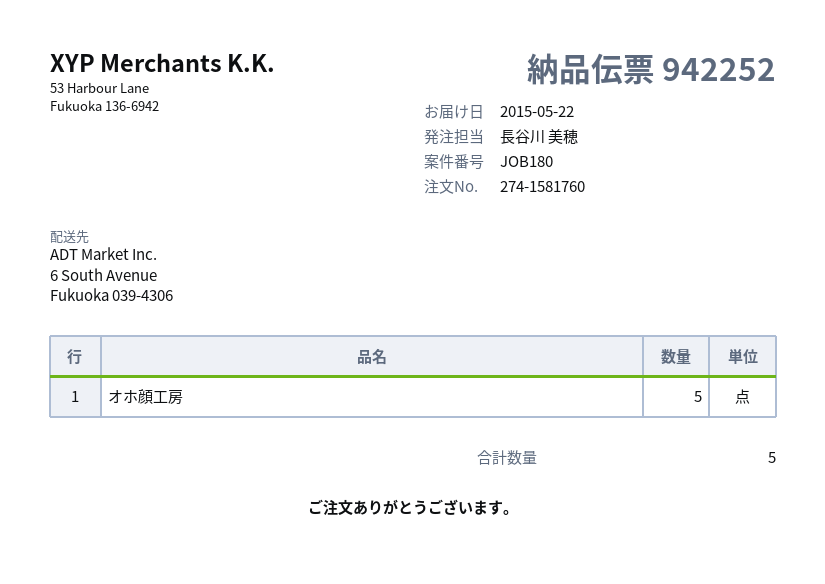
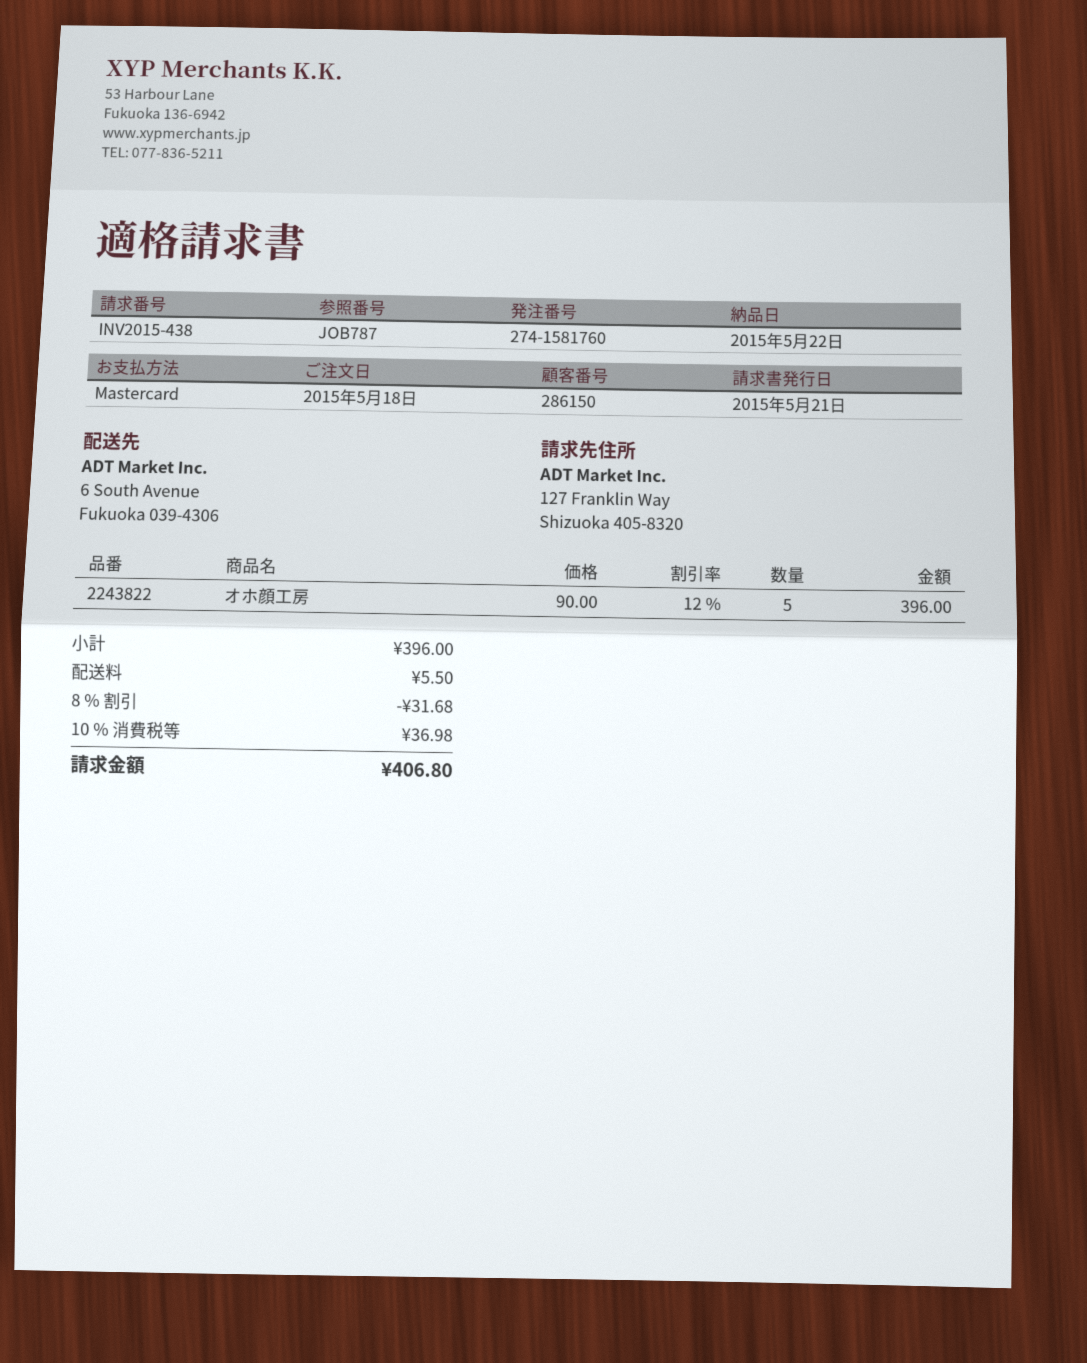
reference: JOB180 -> JOB787

